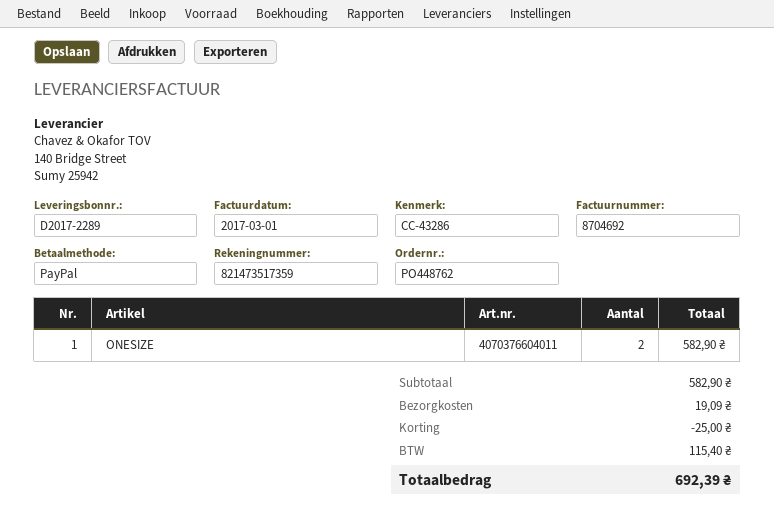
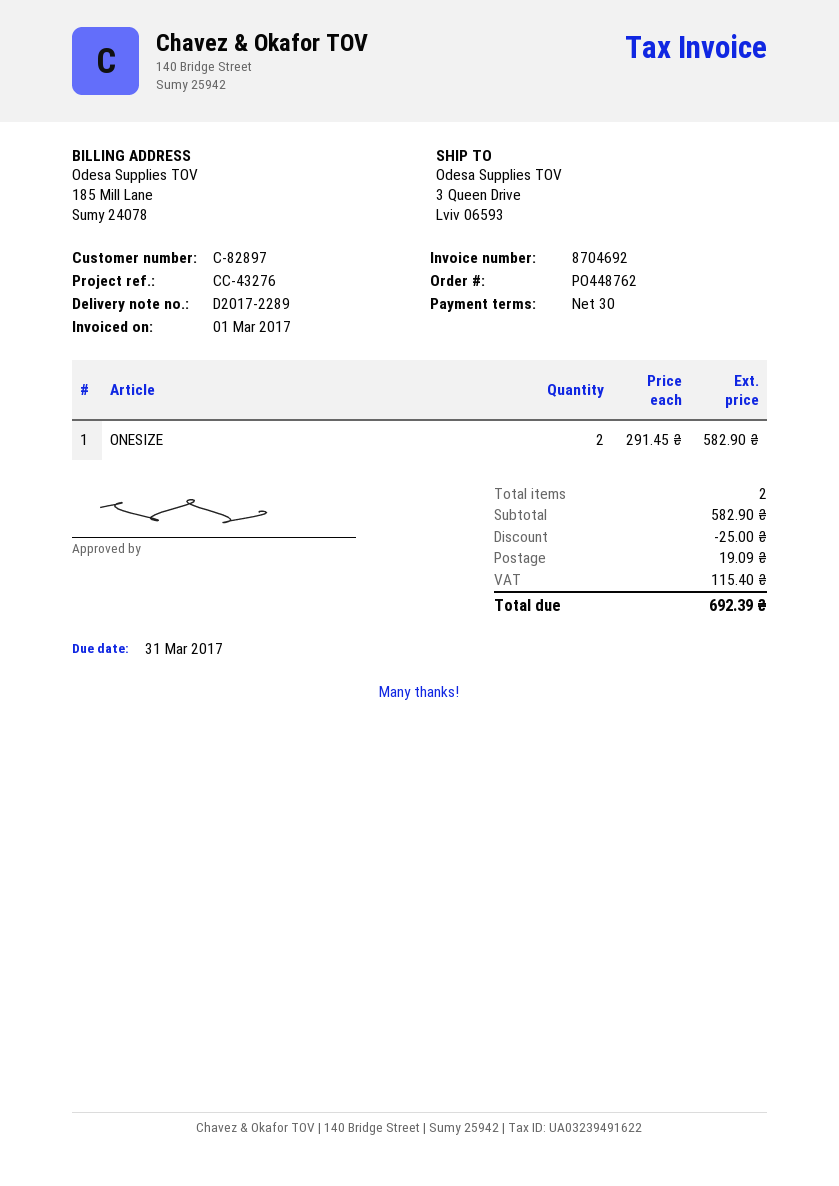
reference: CC-43286 -> CC-43276

